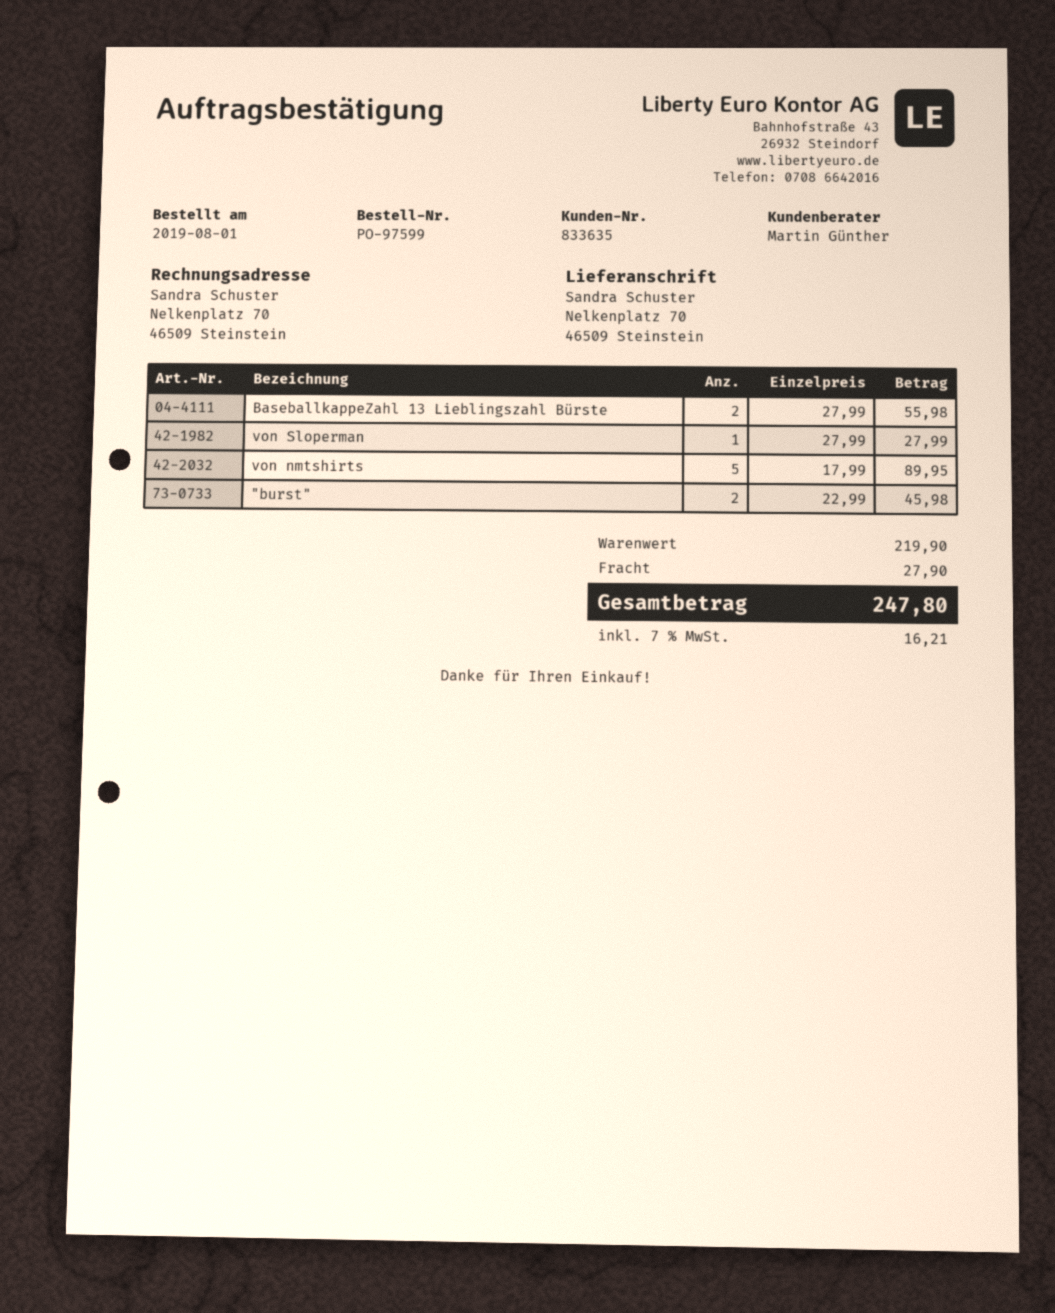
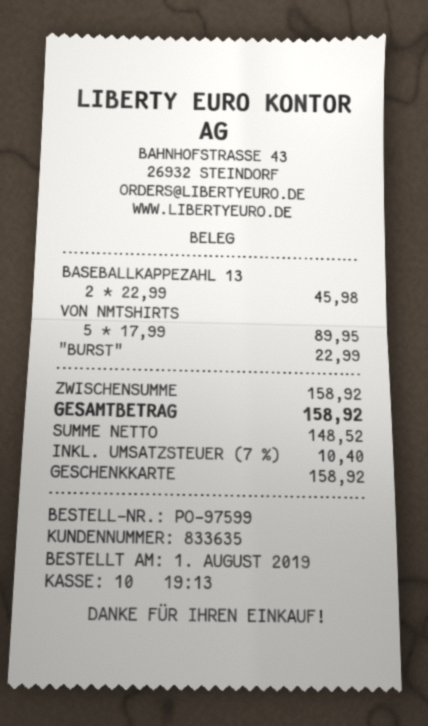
BaseballkappeZahl 13 Lieblingszahl Bürste: 2 x 27.99 = 55.98 -> 2 x 22.99 = 45.98
von Sloperman: 1 x 27.99 = 27.99 -> none
"burst": 2 x 22.99 = 45.98 -> 1 x 22.99 = 22.99
subtotal: 219.90 -> 158.92
shipping: 27.90 -> none
tax: 7% = 16.21 -> 7% = 10.40
total: 247.80 -> 158.92

